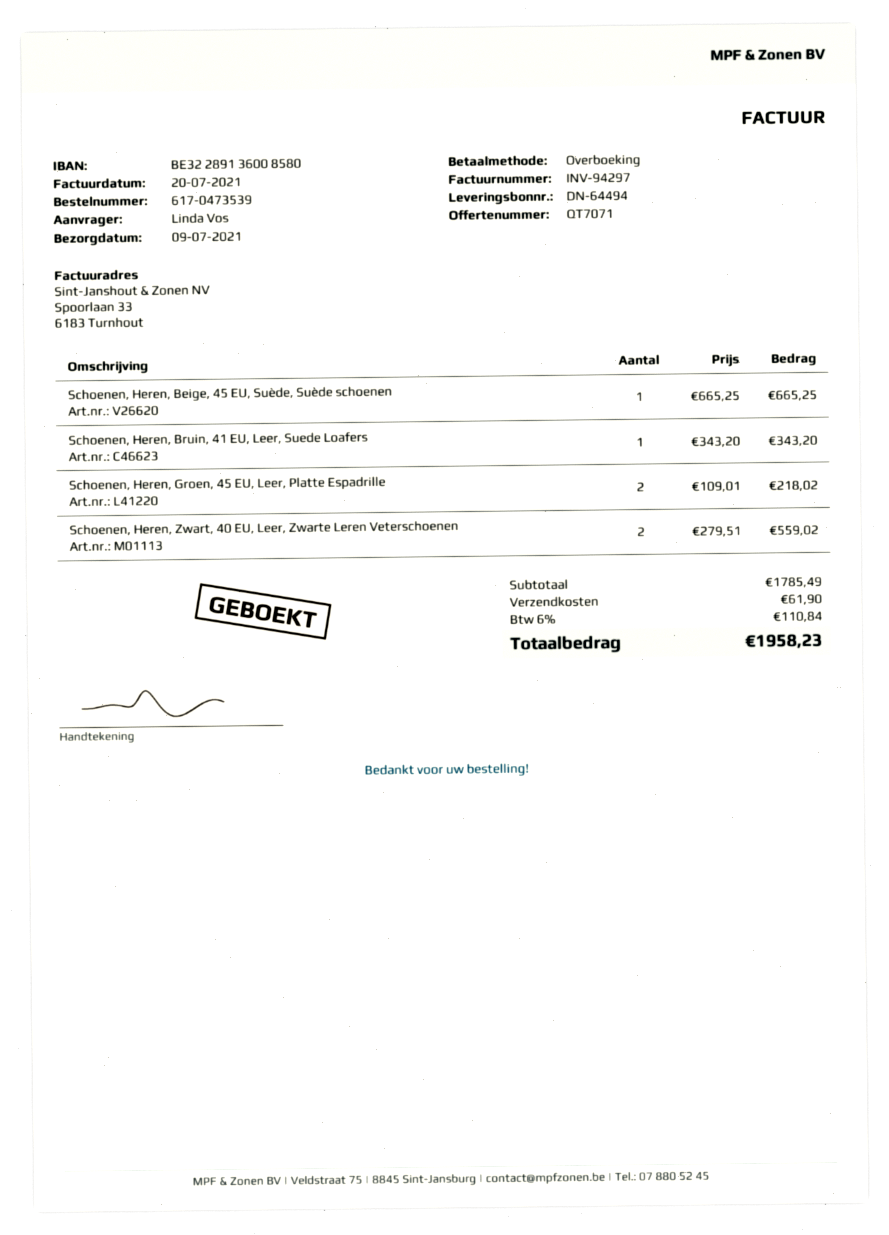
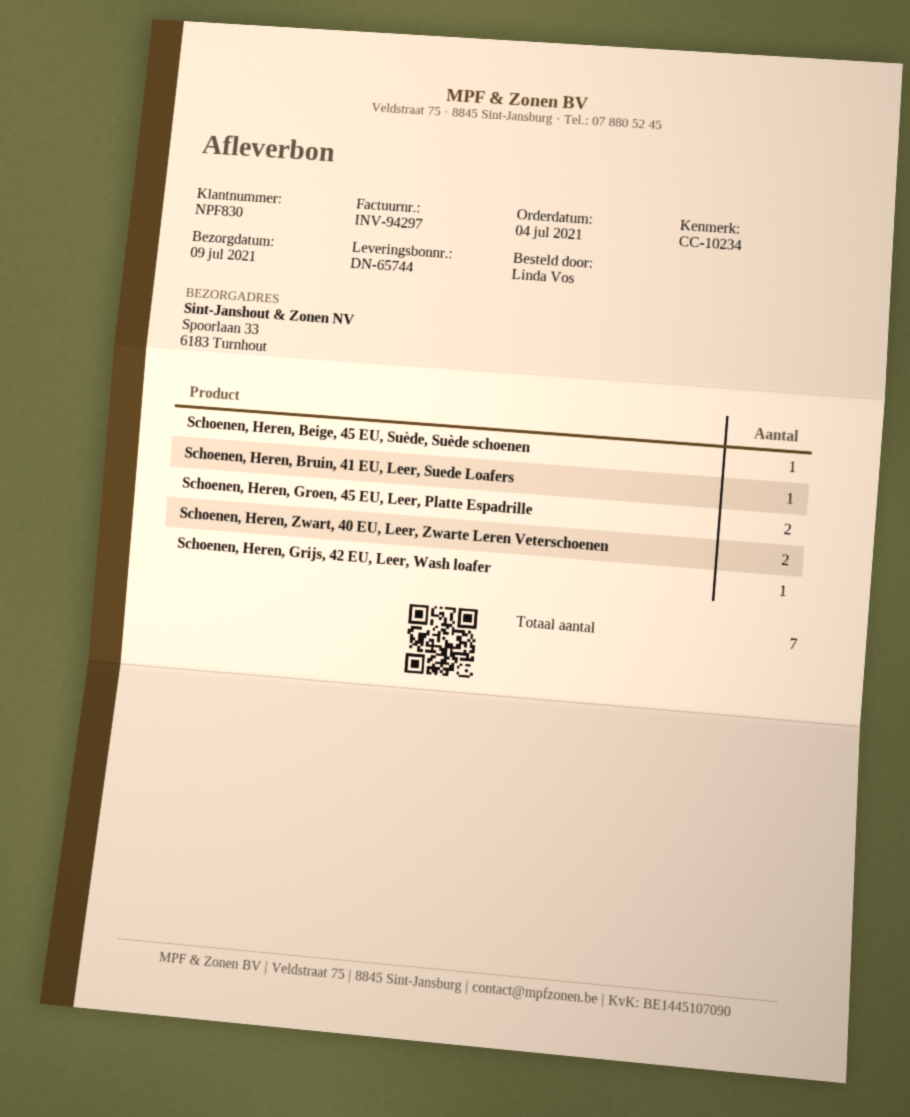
delivery note number: DN-64494 -> DN-65744
Schoenen, Heren, Grijs, 42 EU, Leer, Wash loafer: none -> 1

